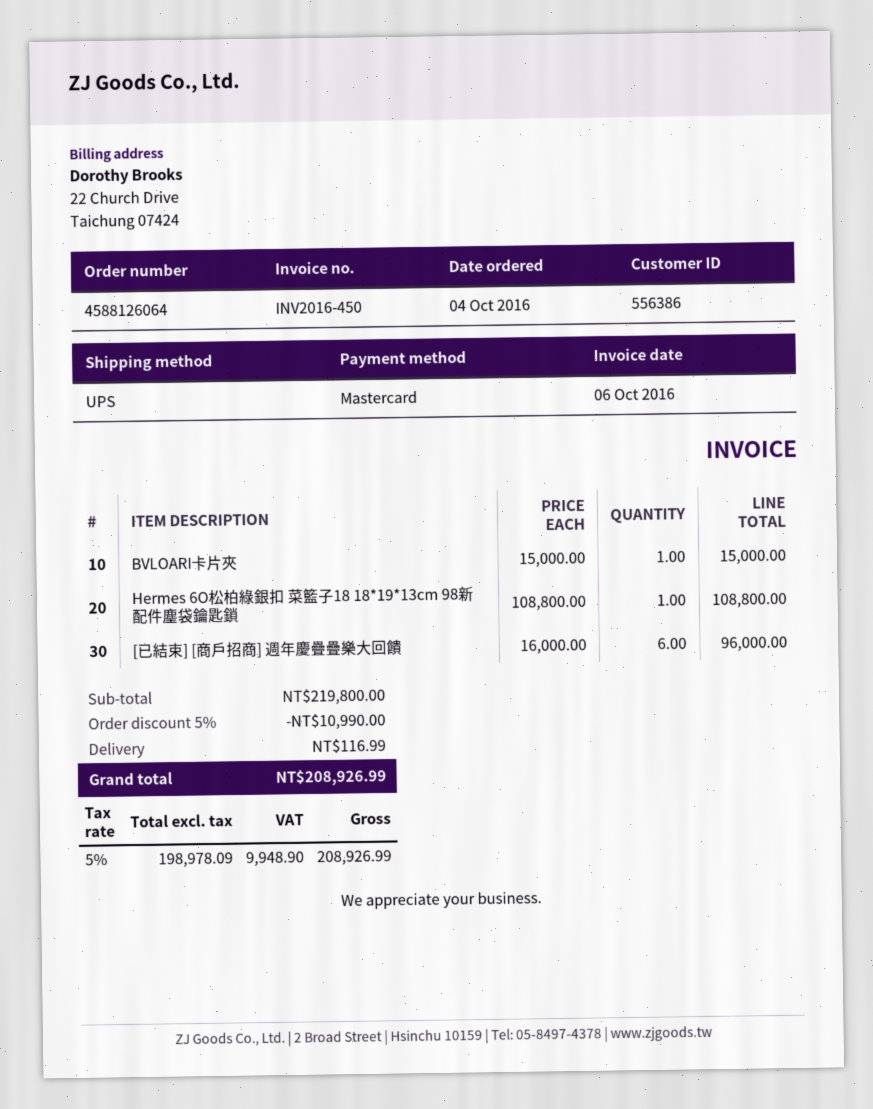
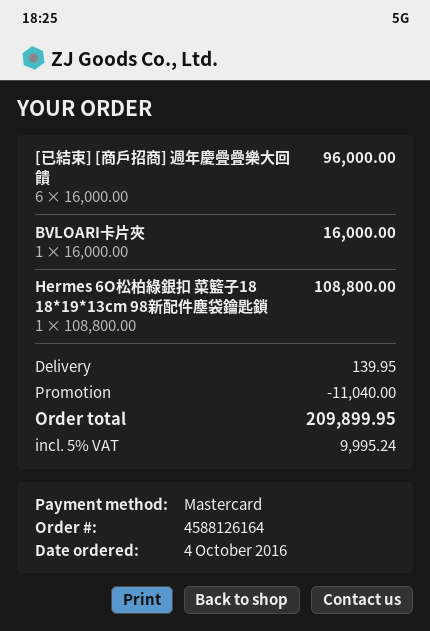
order number: 4588126064 -> 4588126164
BVLOARI卡片夾: 1 x 15000.00 = 15000.00 -> 1 x 16000.00 = 16000.00
discount: 10990.00 -> 11040.00
shipping: 116.99 -> 139.95
tax: 5% = 9948.90 -> 5% = 9995.24
total: 208926.99 -> 209899.95

